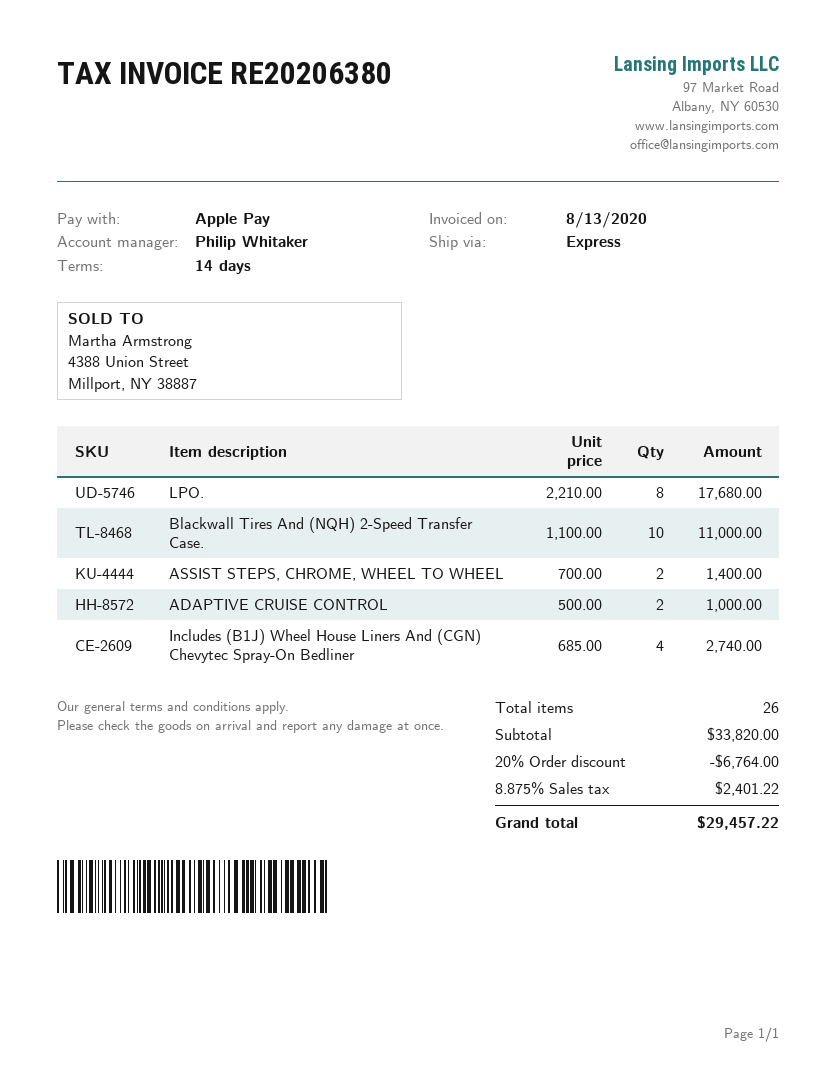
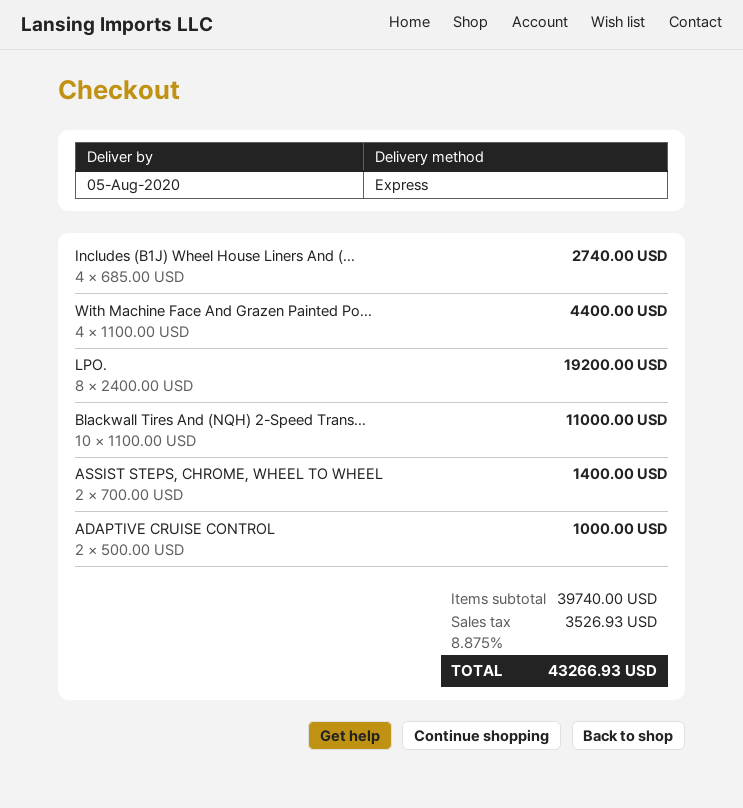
LPO.: 8 x 2210.00 = 17680.00 -> 8 x 2400.00 = 19200.00
With Machine Face And Grazen Painted Po...: none -> 4 x 1100.00 = 4400.00
subtotal: 33820.00 -> 39740.00
discount: 20% = 6764.00 -> none
tax: 8.875% = 2401.22 -> 8.875% = 3526.93
total: 29457.22 -> 43266.93

